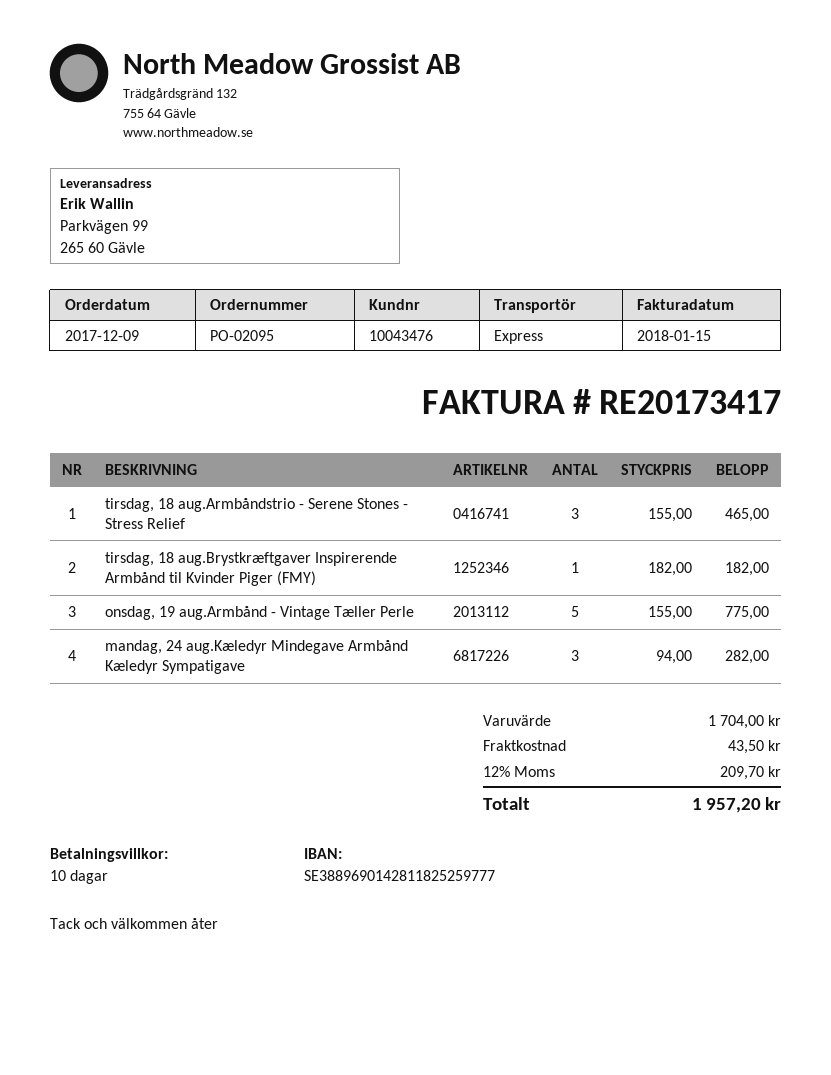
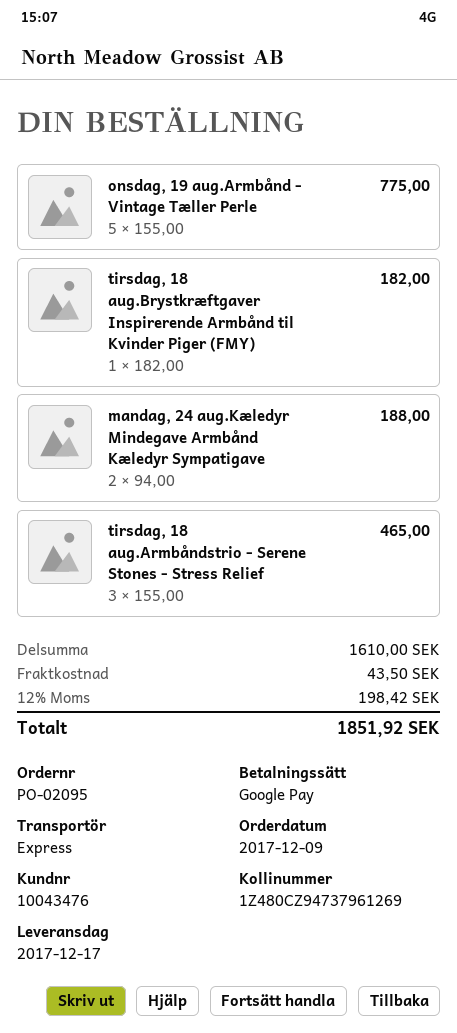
mandag, 24 aug.Kæledyr Mindegave Armbånd Kæledyr Sympatigave: 3 x 94.00 = 282.00 -> 2 x 94.00 = 188.00
subtotal: 1704.00 -> 1610.00
tax: 12% = 209.70 -> 12% = 198.42
total: 1957.20 -> 1851.92

